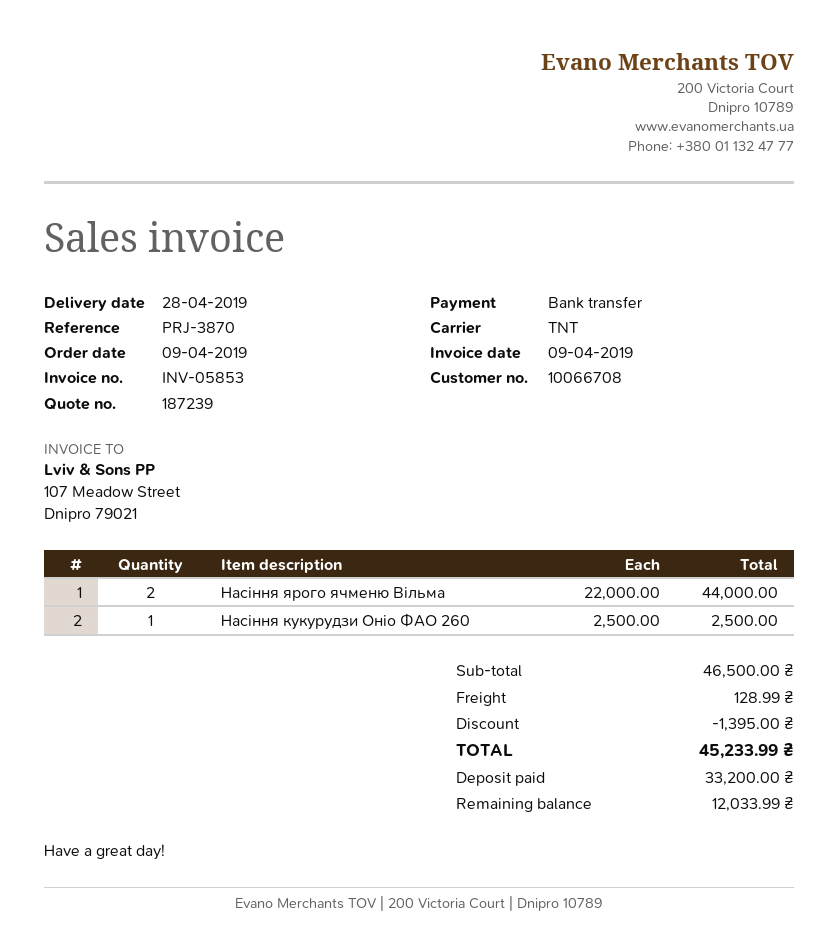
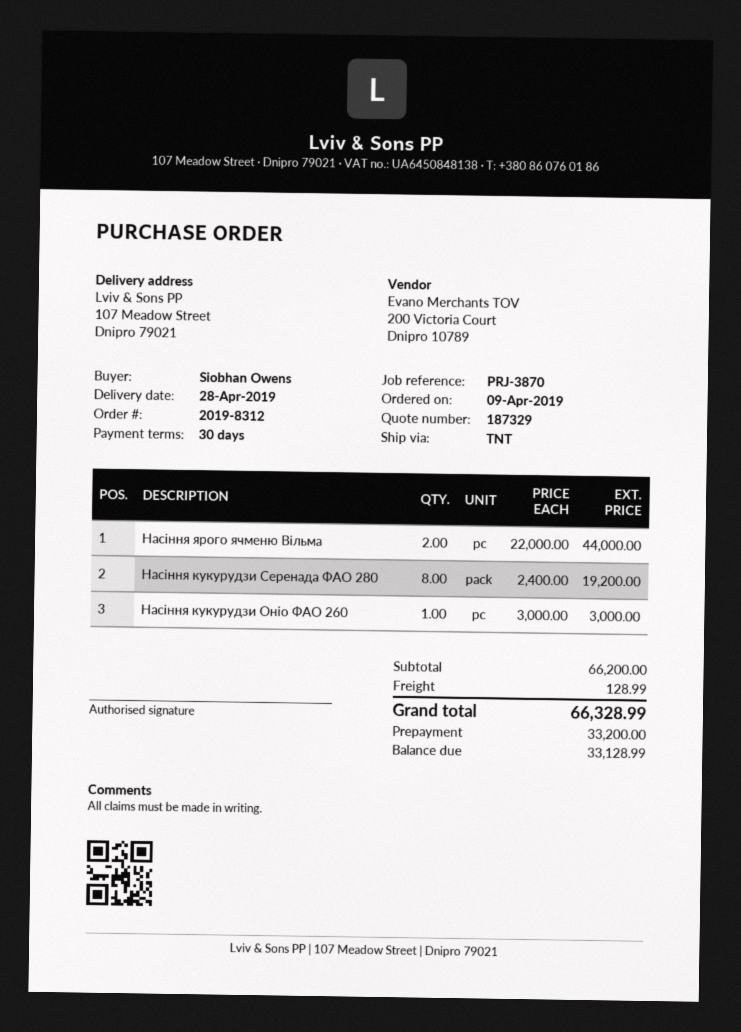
quote number: 187239 -> 187329
Насіння кукурудзи Оніо ФАО 260: 1 x 2500.00 = 2500.00 -> 1 x 3000.00 = 3000.00
Насіння кукурудзи Серенада ФАО 280: none -> 8 x 2400.00 = 19200.00
subtotal: 46500.00 -> 66200.00
discount: 1395.00 -> none
total: 45233.99 -> 66328.99
balance: 12033.99 -> 33128.99

